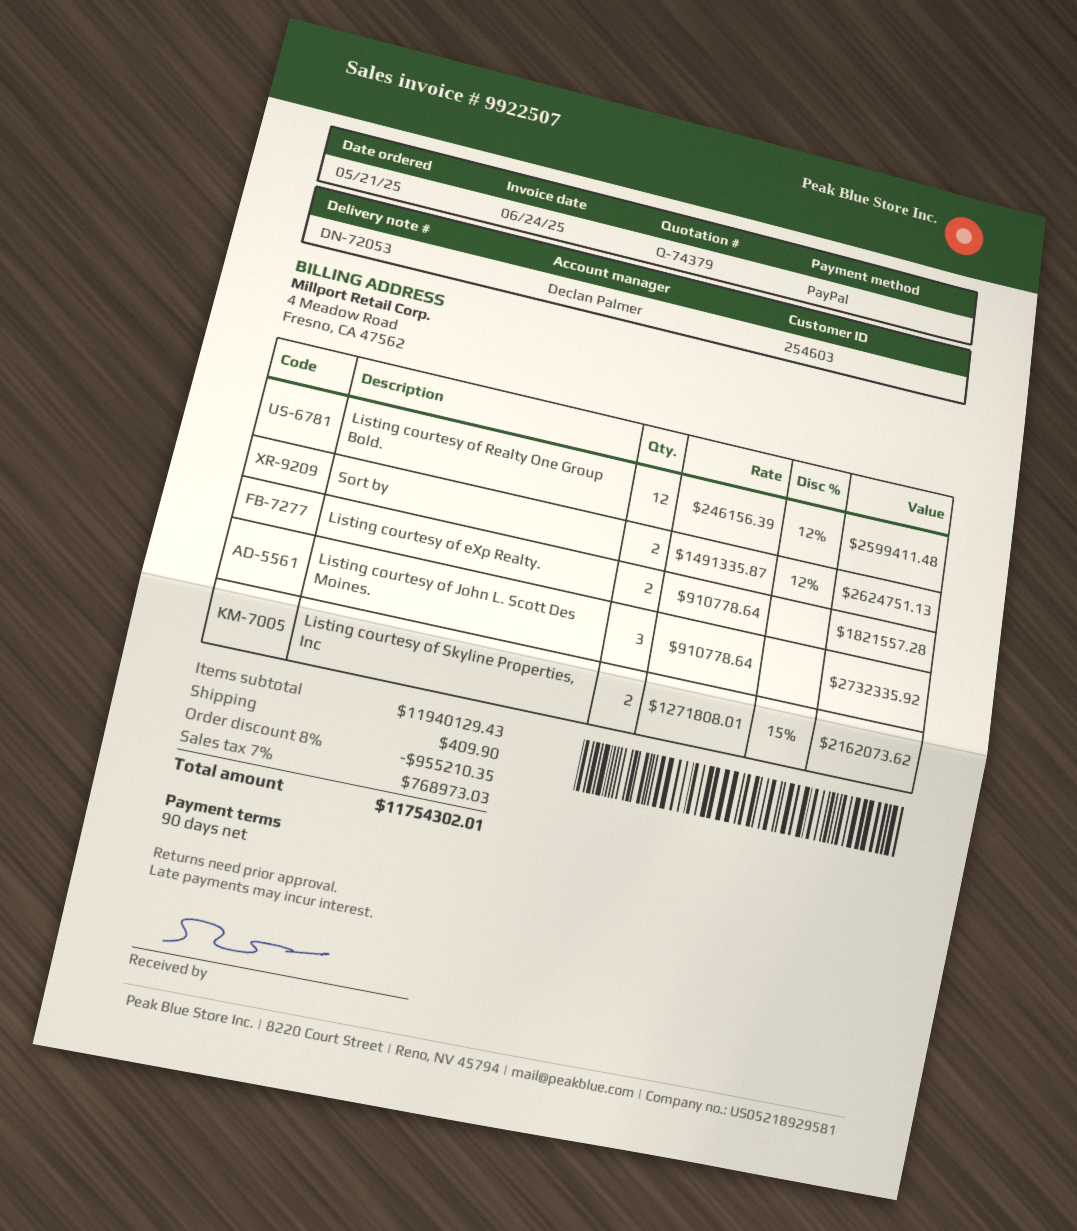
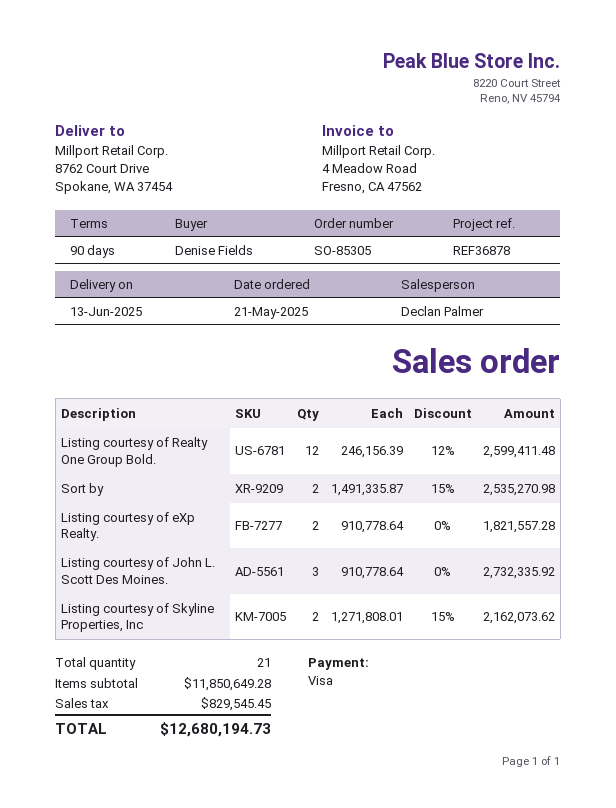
payment method: PayPal -> Visa
Sort by: 2 x 1491335.87 - 12% = 2624751.13 -> 2 x 1491335.87 - 15% = 2535270.98
subtotal: 11940129.43 -> 11850649.28
discount: 8% = 955210.35 -> none
shipping: 409.90 -> none
tax: 768973.03 -> 829545.45
total: 11754302.01 -> 12680194.73

